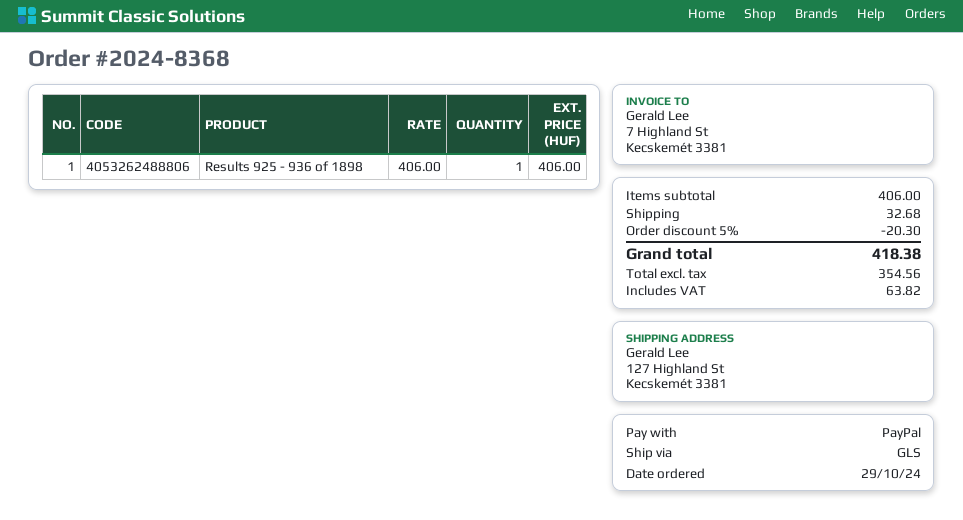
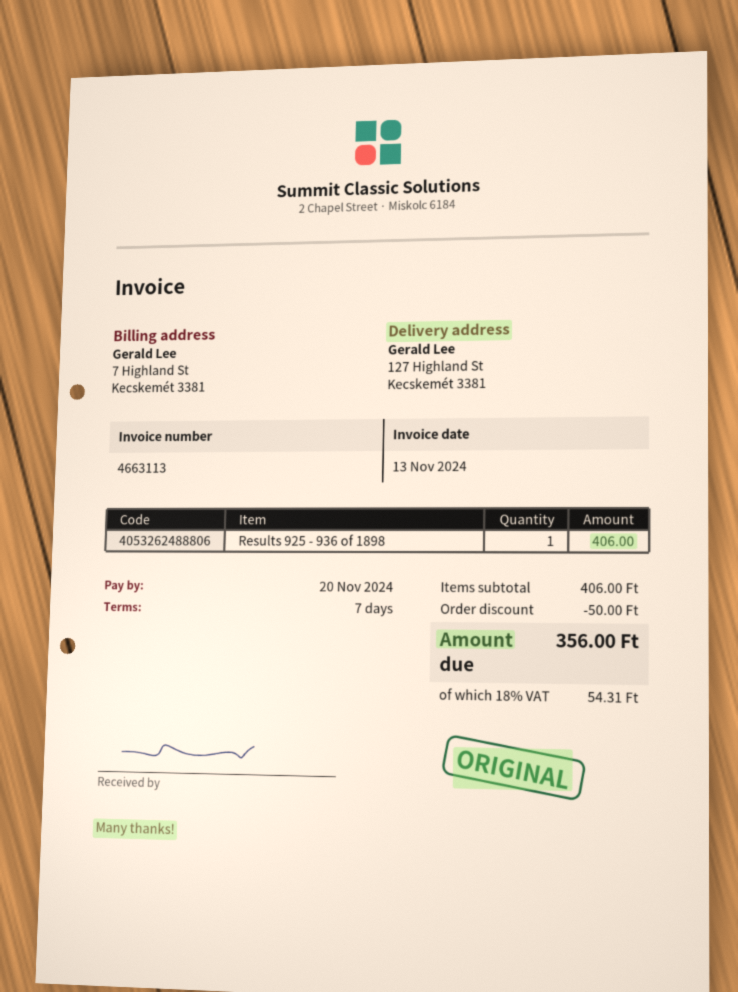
discount: 20.30 -> 50.00
shipping: 32.68 -> none
tax: 63.82 -> 54.31
total: 418.38 -> 356.00

